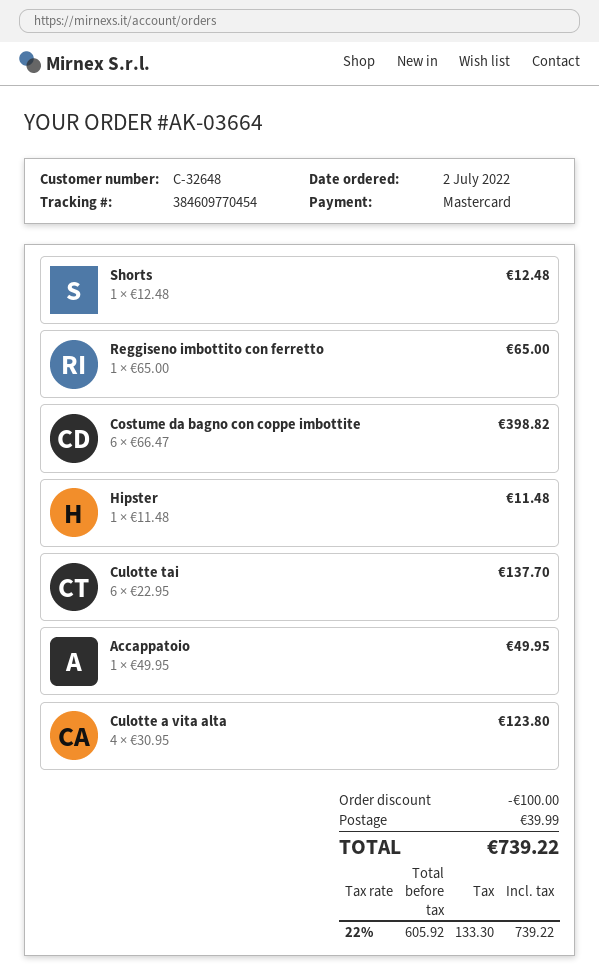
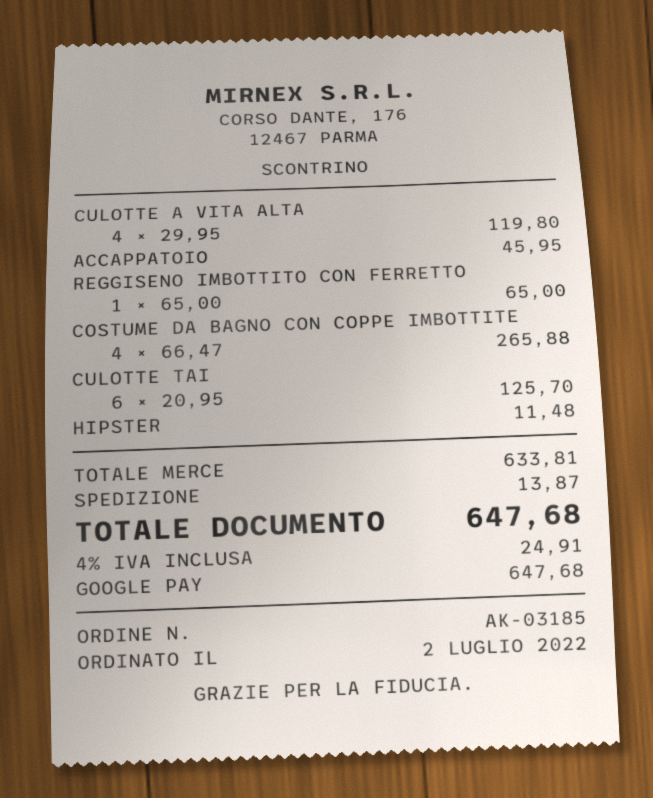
order number: AK-03664 -> AK-03185
payment method: Mastercard -> Google Pay
Shorts: 1 x 12.48 = 12.48 -> none
Costume da bagno con coppe imbottite: 6 x 66.47 = 398.82 -> 4 x 66.47 = 265.88
Culotte tai: 6 x 22.95 = 137.70 -> 6 x 20.95 = 125.70
Accappatoio: 1 x 49.95 = 49.95 -> 1 x 45.95 = 45.95
Culotte a vita alta: 4 x 30.95 = 123.80 -> 4 x 29.95 = 119.80
discount: 100.00 -> none
shipping: 39.99 -> 13.87
tax: 22% = 133.30 -> 4% = 24.91
total: 739.22 -> 647.68

